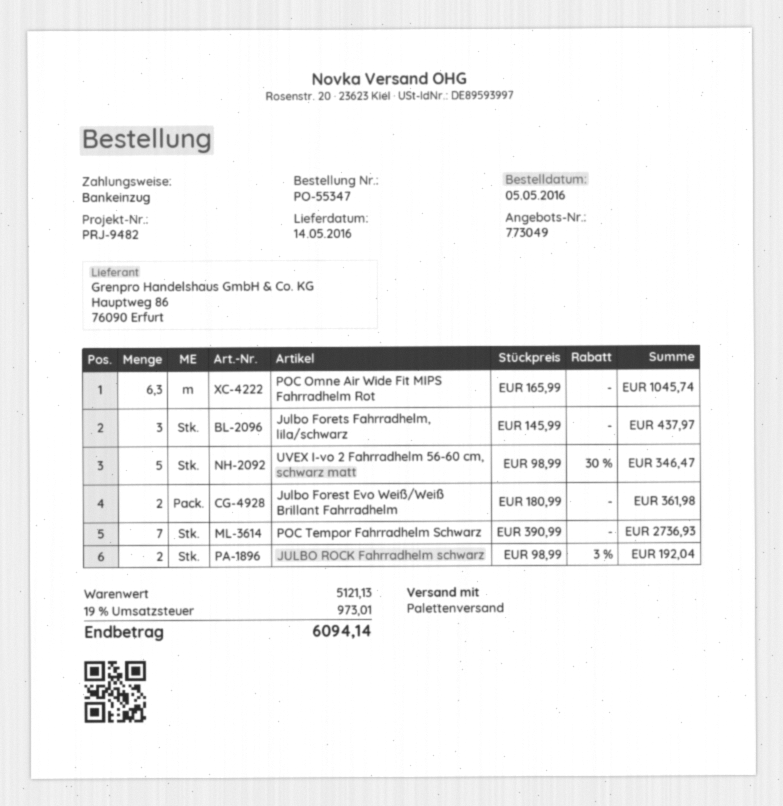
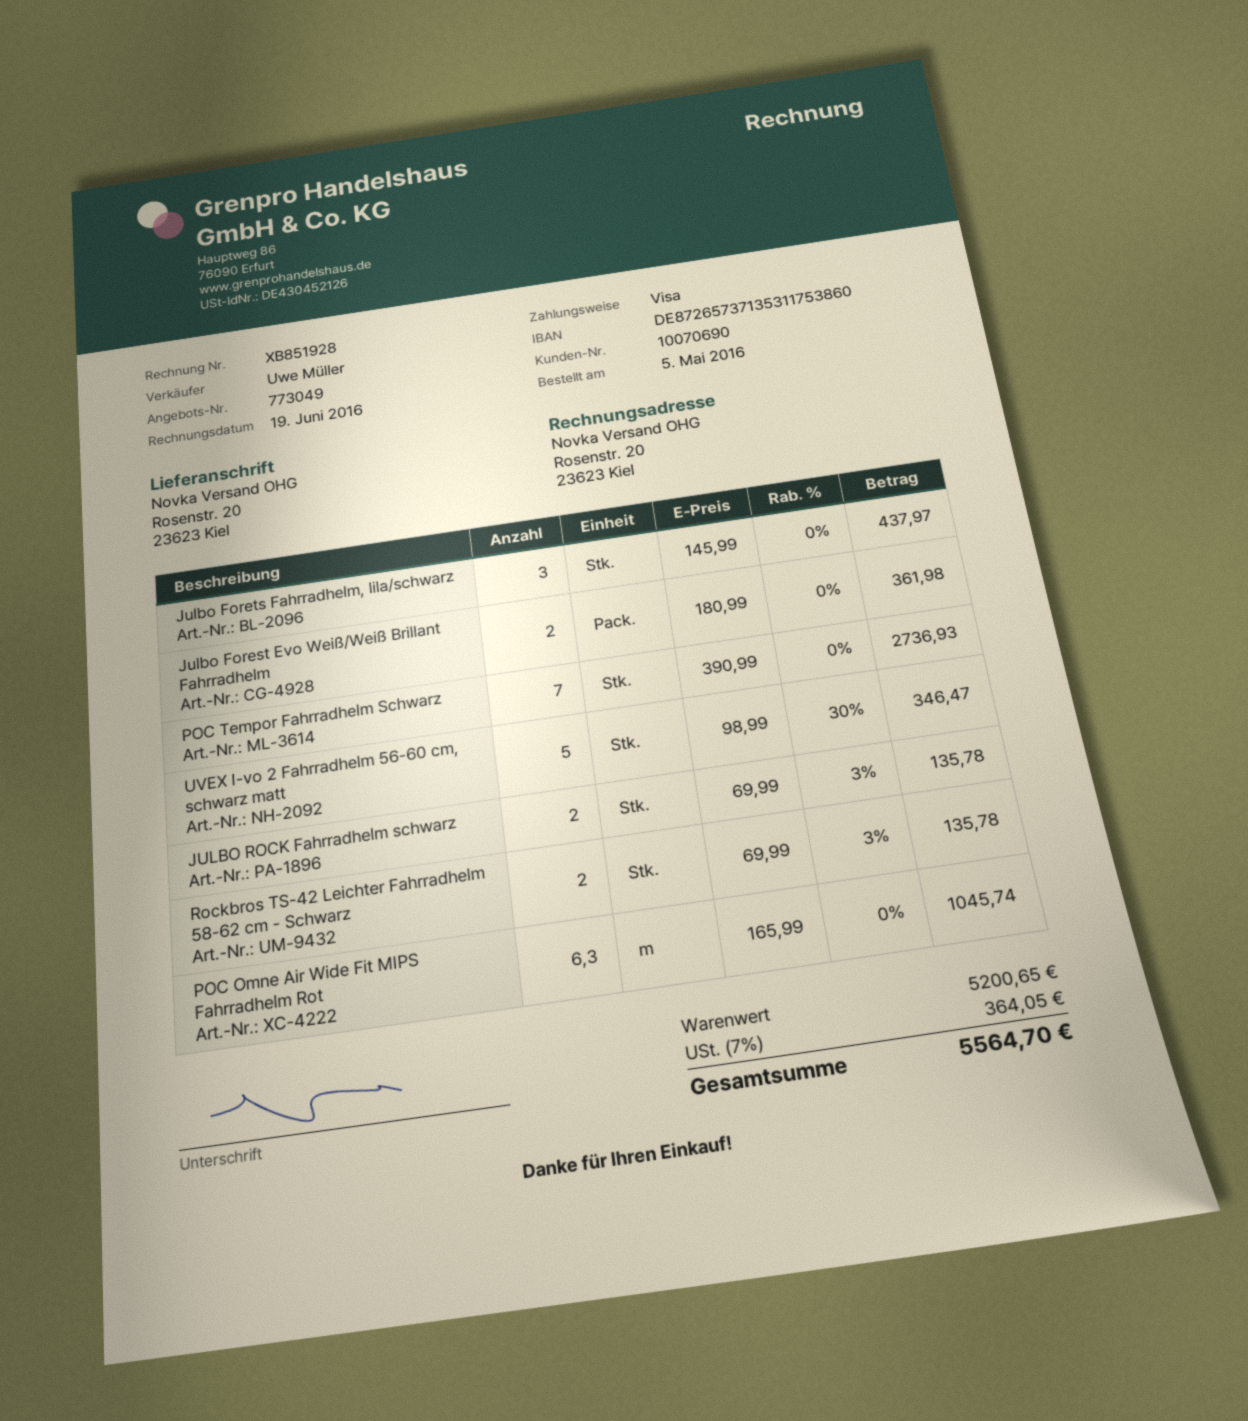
payment method: direct debit -> Visa
JULBO ROCK Fahrradhelm schwarz: 2 x 98.99 - 3% = 192.04 -> 2 x 69.99 - 3% = 135.78
Rockbros TS-42 Leichter Fahrradhelm 58-62 cm - Schwarz: none -> 2 x 69.99 - 3% = 135.78
subtotal: 5121.13 -> 5200.65
tax: 19% = 973.01 -> 7% = 364.05
total: 6094.14 -> 5564.70

